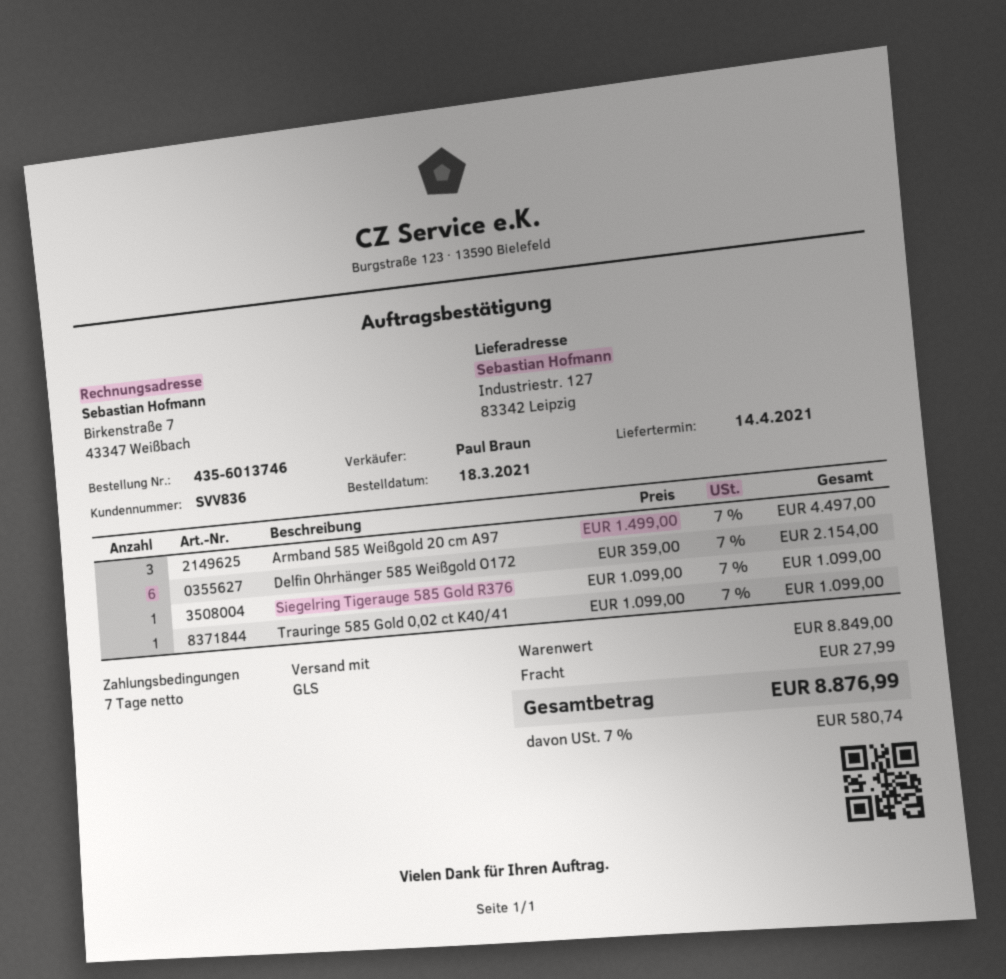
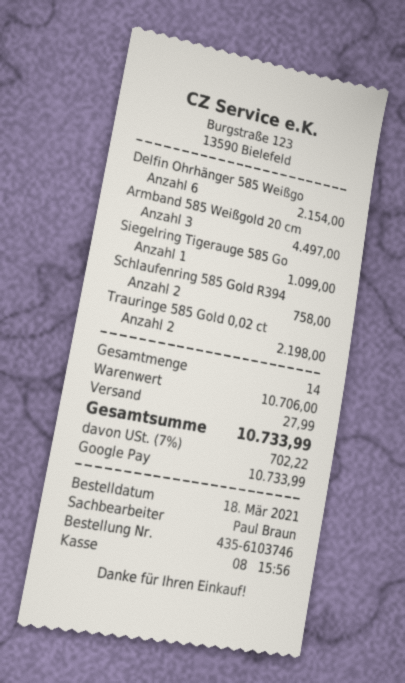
order number: 435-6013746 -> 435-6103746
Trauringe 585 Gold 0,02 ct K40/41: 1 for 1099.00 -> 2 for 2198.00
Schlaufenring 585 Gold R394: none -> 2 for 758.00
subtotal: 8849.00 -> 10706.00
tax: 7% = 580.74 -> 7% = 702.22
total: 8876.99 -> 10733.99

